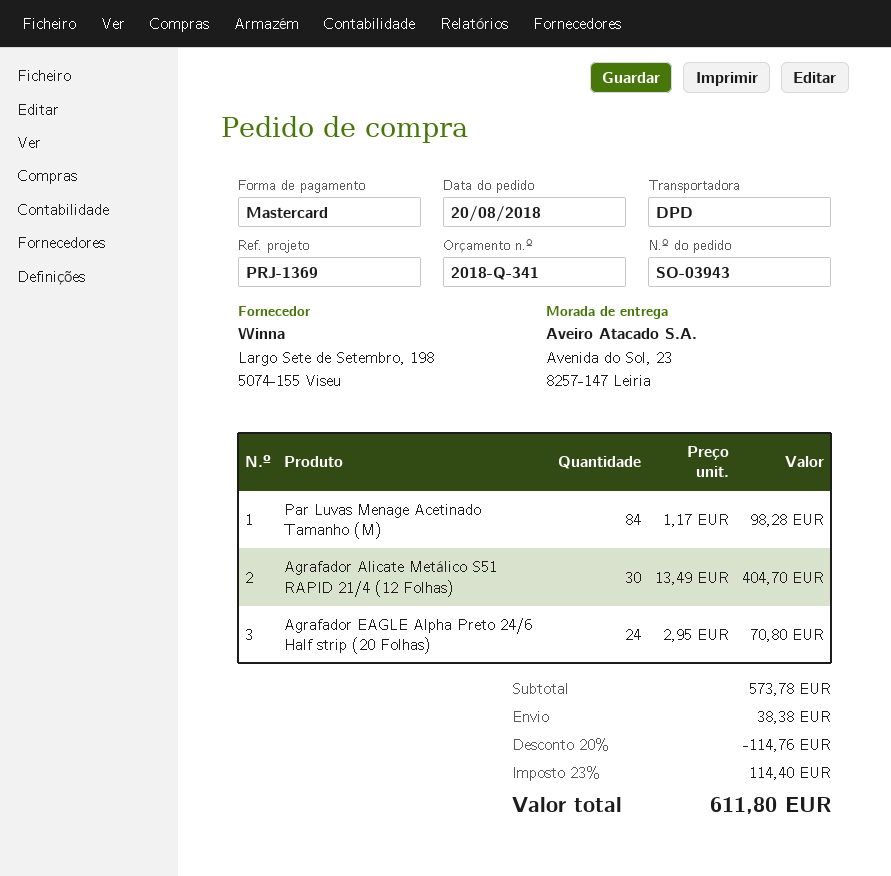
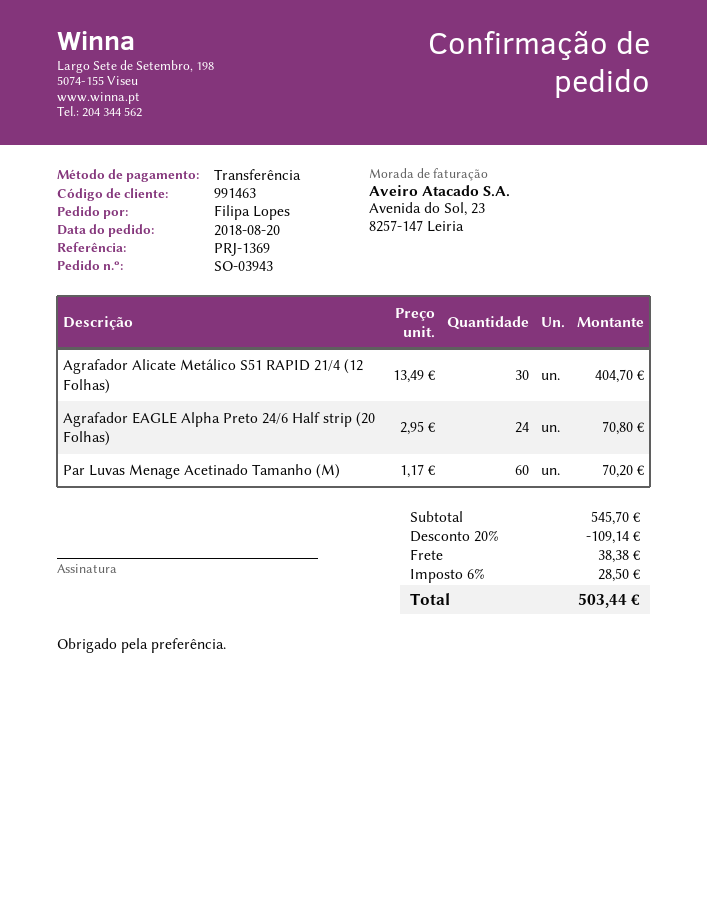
payment method: Mastercard -> bank transfer
Par Luvas Menage Acetinado Tamanho (M): 84 x 1.17 = 98.28 -> 60 x 1.17 = 70.20
subtotal: 573.78 -> 545.70
discount: 20% = 114.76 -> 20% = 109.14
tax: 23% = 114.40 -> 6% = 28.50
total: 611.80 -> 503.44

